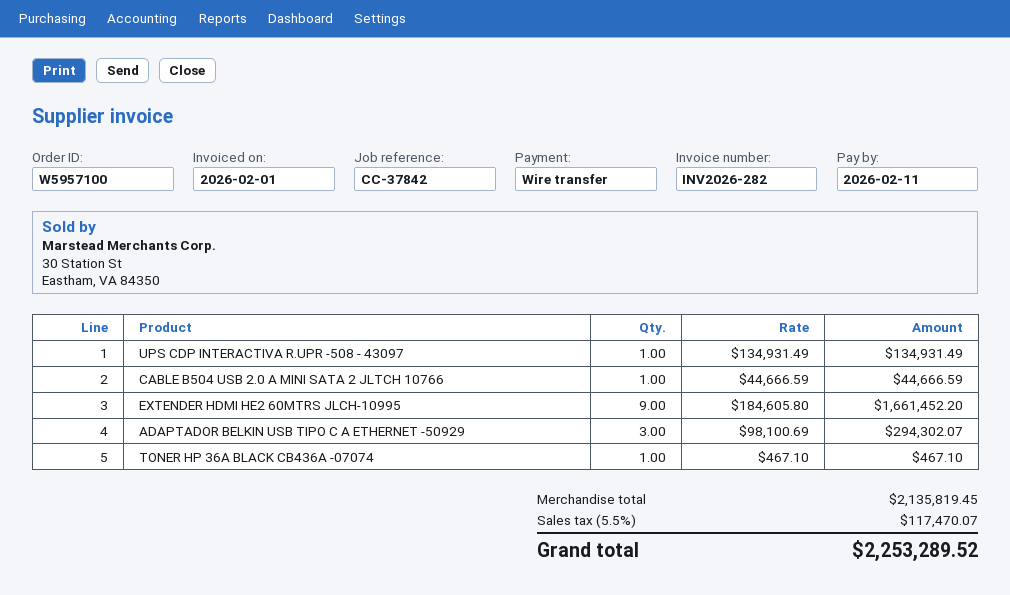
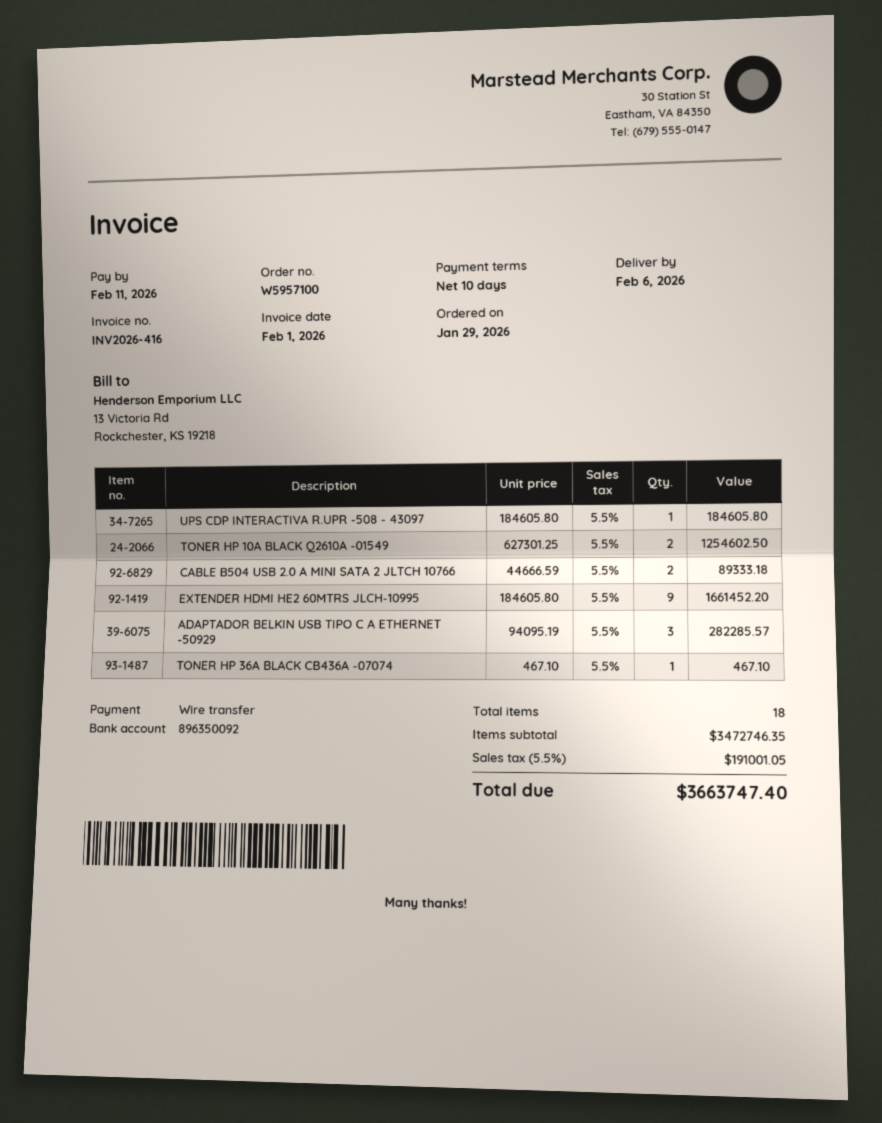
invoice number: INV2026-282 -> INV2026-416
UPS CDP INTERACTIVA R.UPR -508 - 43097: 1 x 134931.49 = 134931.49 -> 1 x 184605.80 = 184605.80
CABLE B504 USB 2.0 A MINI SATA 2 JLTCH 10766: 1 x 44666.59 = 44666.59 -> 2 x 44666.59 = 89333.18
ADAPTADOR BELKIN USB TIPO C A ETHERNET -50929: 3 x 98100.69 = 294302.07 -> 3 x 94095.19 = 282285.57
TONER HP 10A BLACK Q2610A -01549: none -> 2 x 627301.25 = 1254602.50
subtotal: 2135819.45 -> 3472746.35
tax: 5.5% = 117470.07 -> 5.5% = 191001.05
total: 2253289.52 -> 3663747.40

